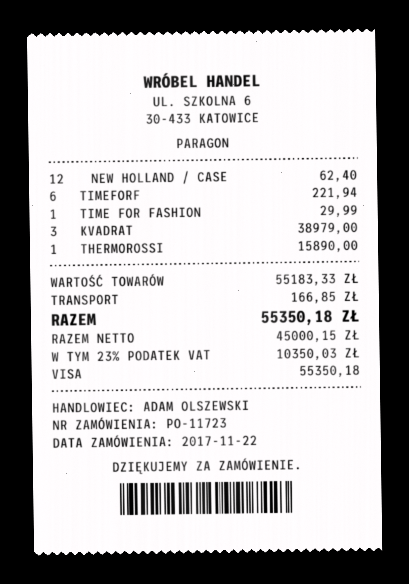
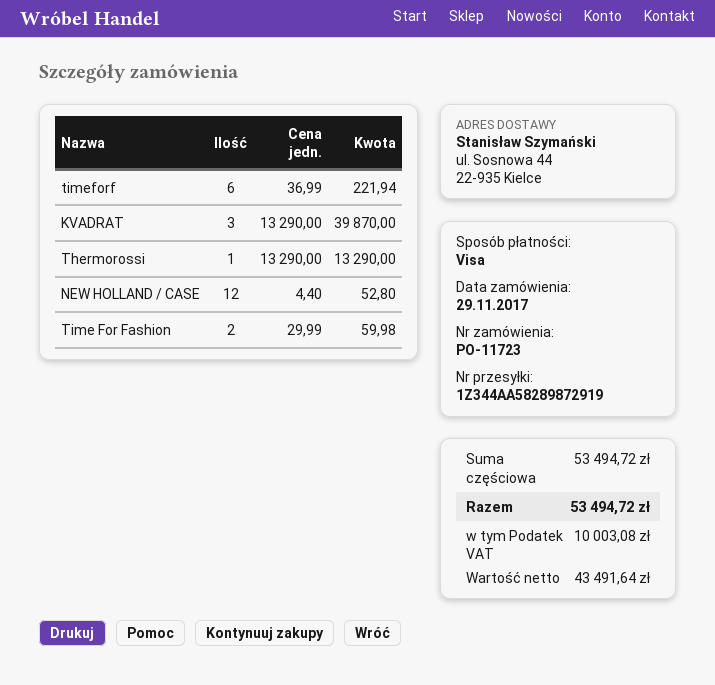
order date: 2017-11-22 -> 2017-11-29
NEW HOLLAND / CASE: 12 for 62.40 -> 12 for 52.80
TIME FOR FASHION: 1 for 29.99 -> 2 for 59.98
KVADRAT: 3 for 38979.00 -> 3 for 39870.00
THERMOROSSI: 1 for 15890.00 -> 1 for 13290.00
subtotal: 55183.33 -> 53494.72
shipping: 166.85 -> none
net: 45000.15 -> 43491.64
tax: 10350.03 -> 10003.08
total: 55350.18 -> 53494.72

